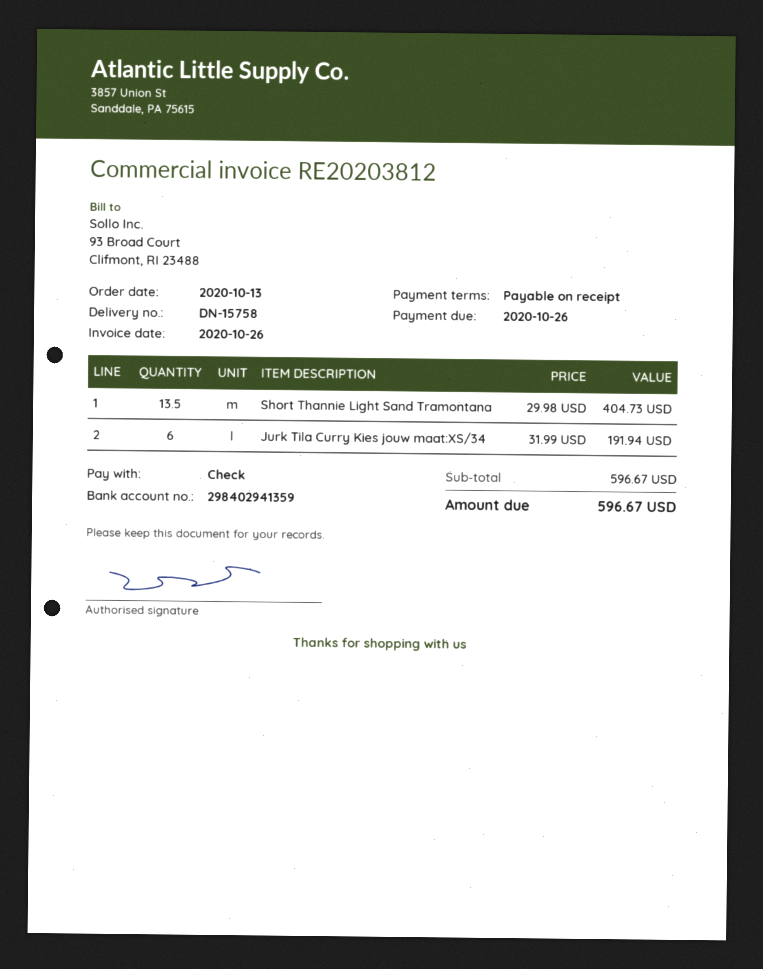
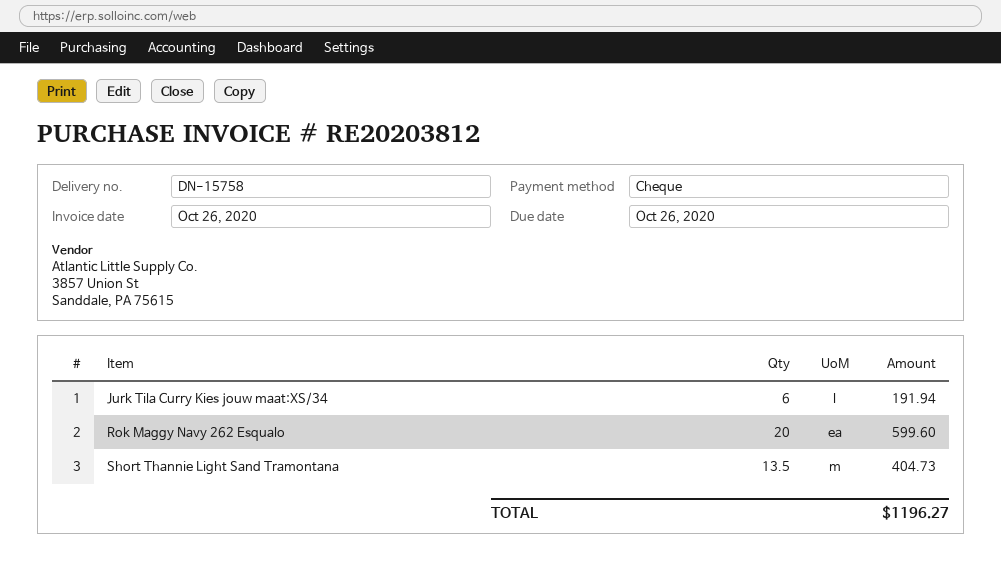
Rok Maggy Navy 262 Esqualo: none -> 20 for 599.60
total: 596.67 -> 1196.27

